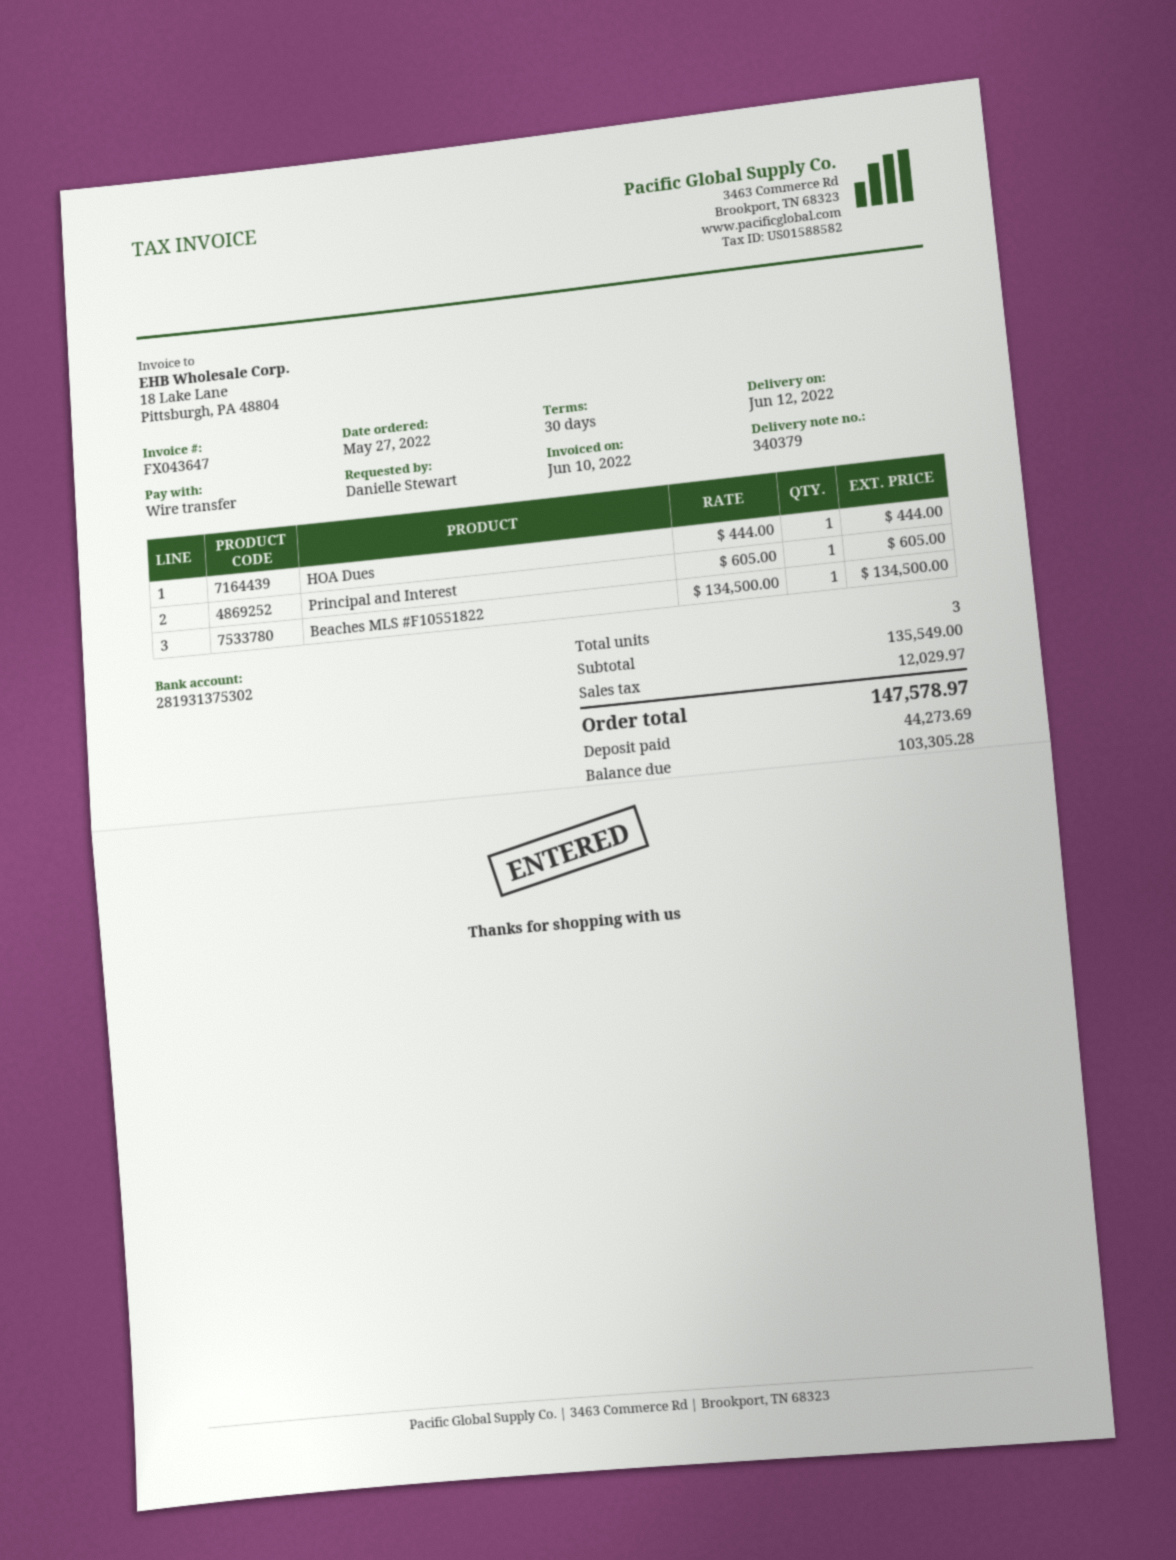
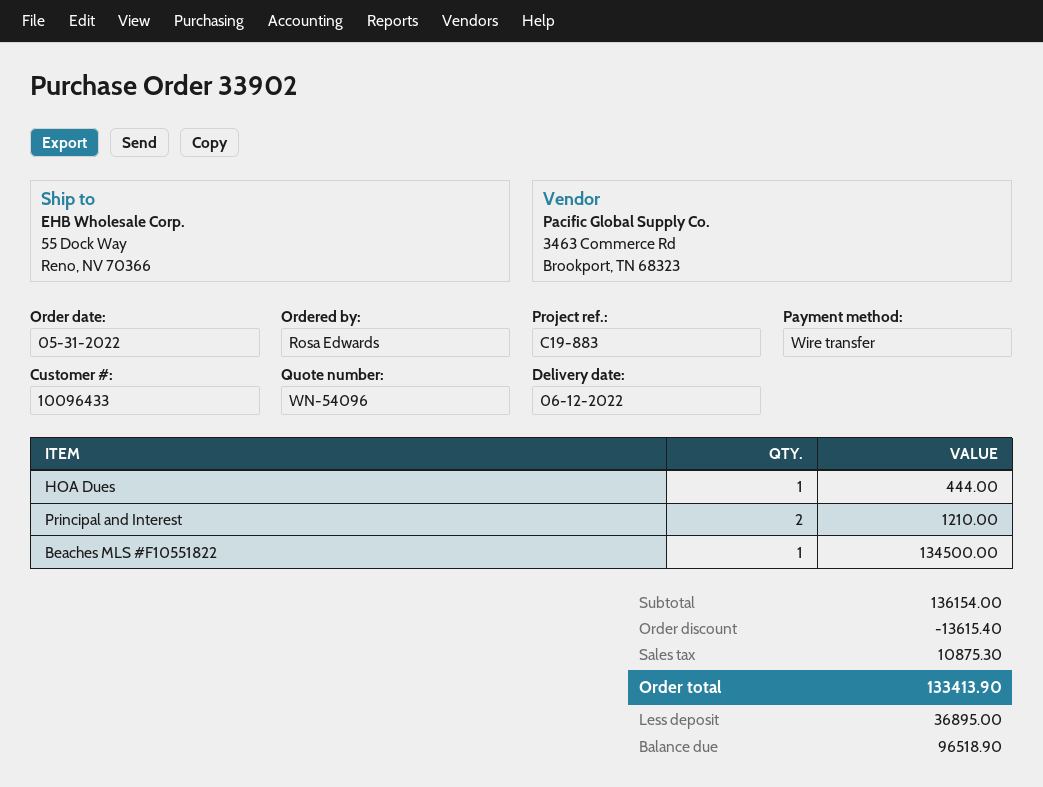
order date: 2022-05-27 -> 2022-05-31
ordered by: Danielle Stewart -> Rosa Edwards
Principal and Interest: 1 for 605.00 -> 2 for 1210.00
subtotal: 135549.00 -> 136154.00
discount: none -> 13615.40
tax: 12029.97 -> 10875.30
total: 147578.97 -> 133413.90
deposit: 44273.69 -> 36895.00
balance: 103305.28 -> 96518.90

